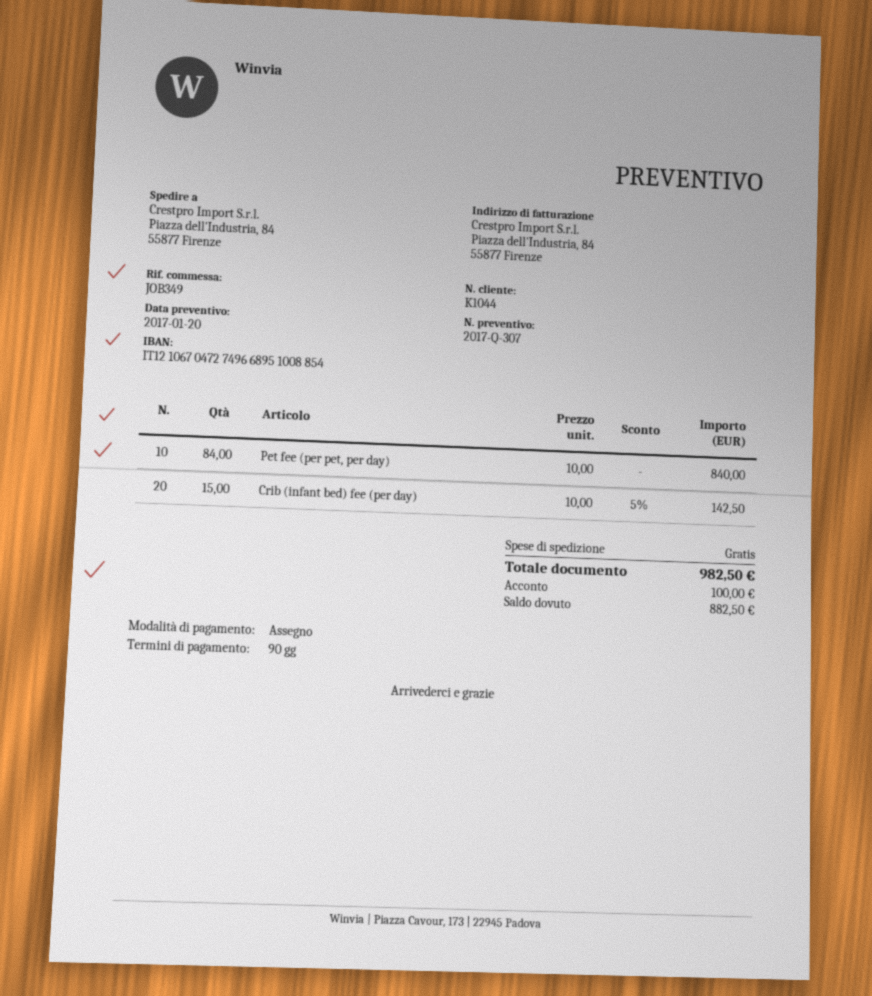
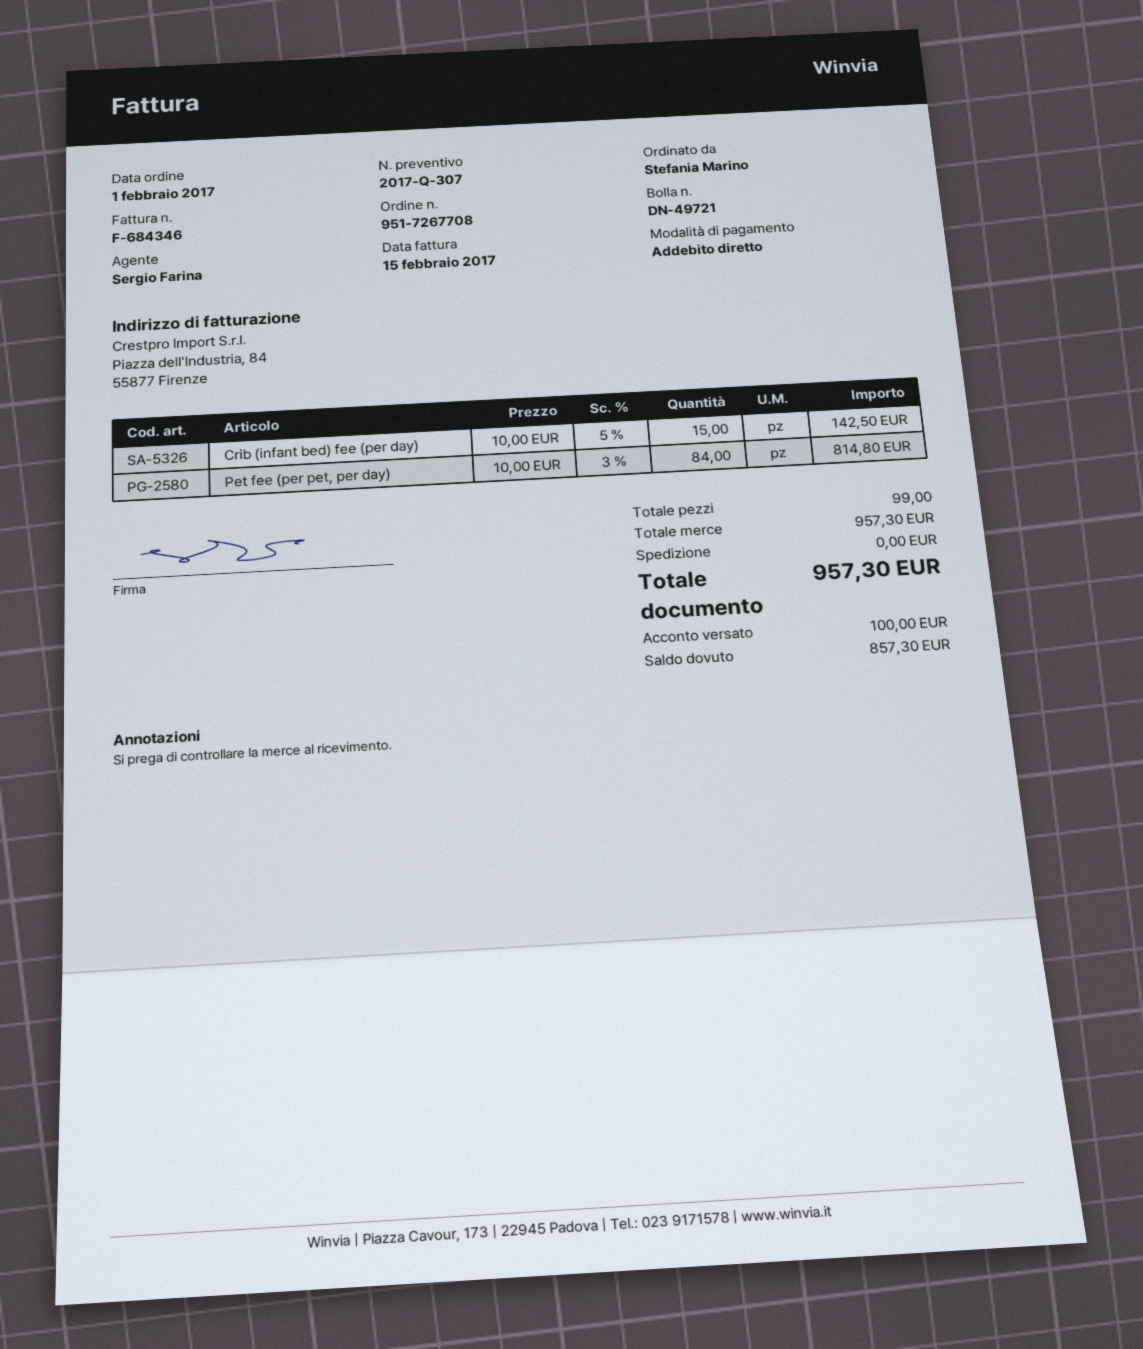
payment method: cheque -> direct debit
Pet fee (per pet, per day): 84 x 10.00 = 840.00 -> 84 x 10.00 - 3% = 814.80
total: 982.50 -> 957.30
balance: 882.50 -> 857.30

